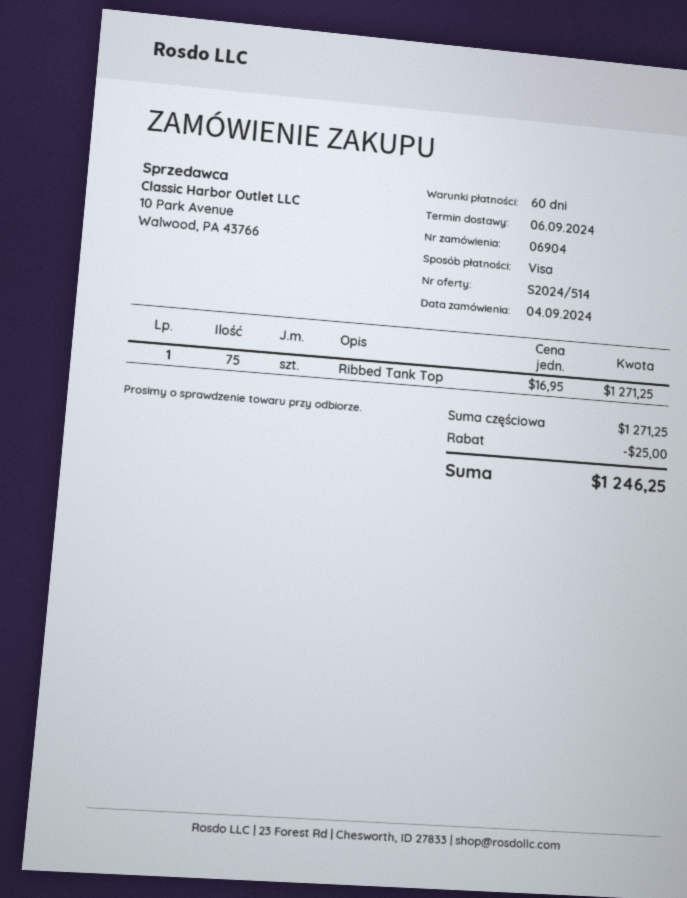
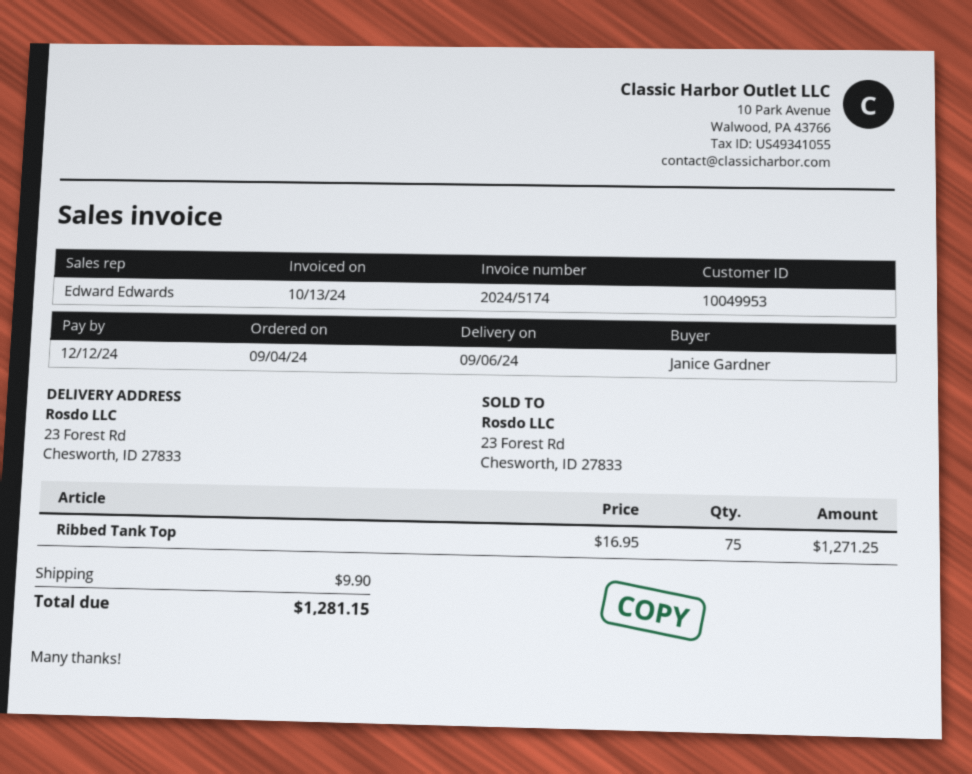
discount: 25.00 -> none
shipping: none -> 9.90
total: 1246.25 -> 1281.15

